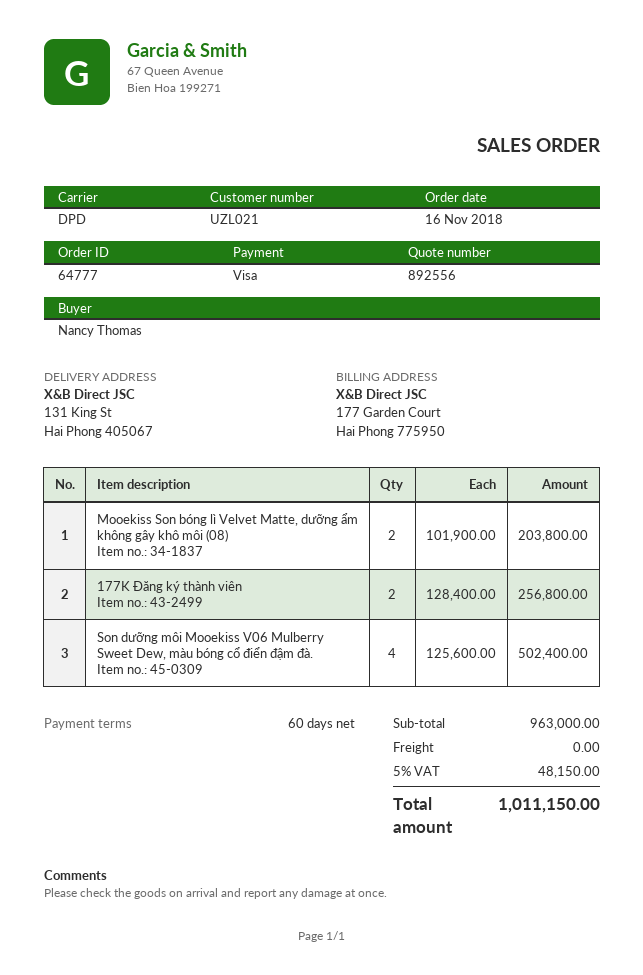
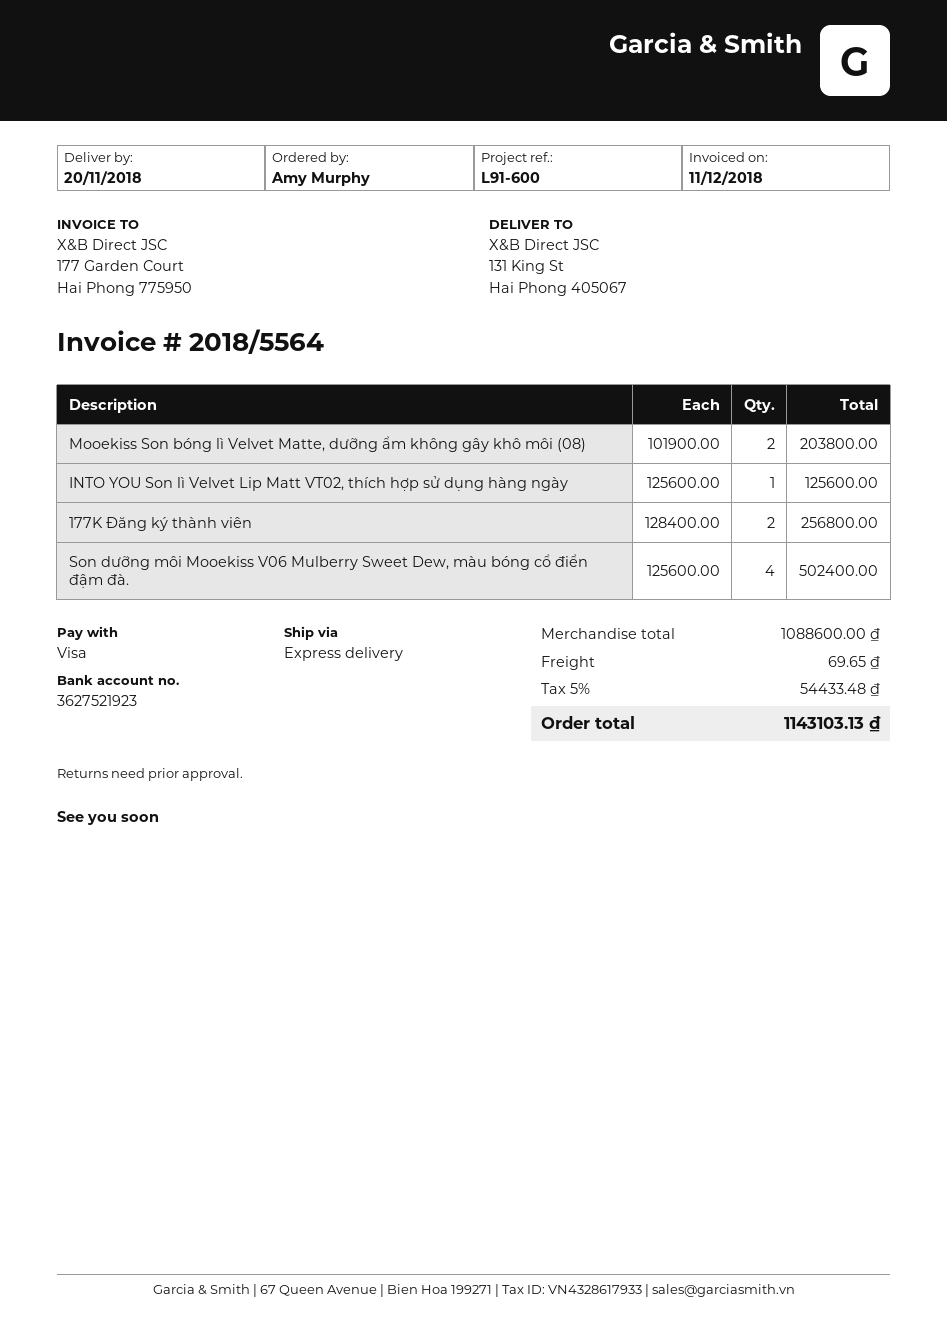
ordered by: Nancy Thomas -> Amy Murphy
shipping method: DPD -> express
INTO YOU Son lì Velvet Lip Matt VT02, thích hợp sử dụng hàng ngày: none -> 1 x 125600.00 = 125600.00
subtotal: 963000.00 -> 1088600.00
shipping: 0.00 -> 69.65
tax: 5% = 48150.00 -> 5% = 54433.48
total: 1011150.00 -> 1143103.13

